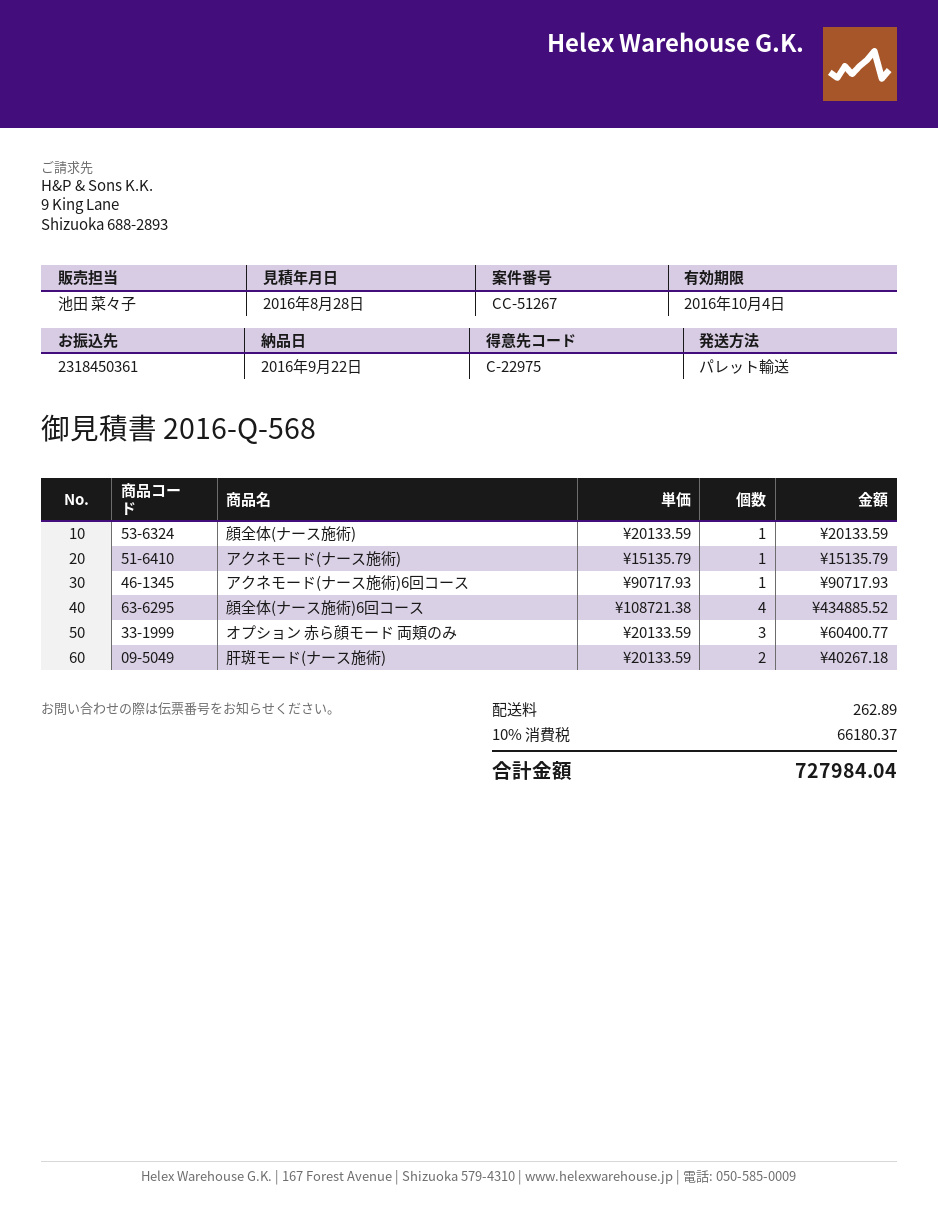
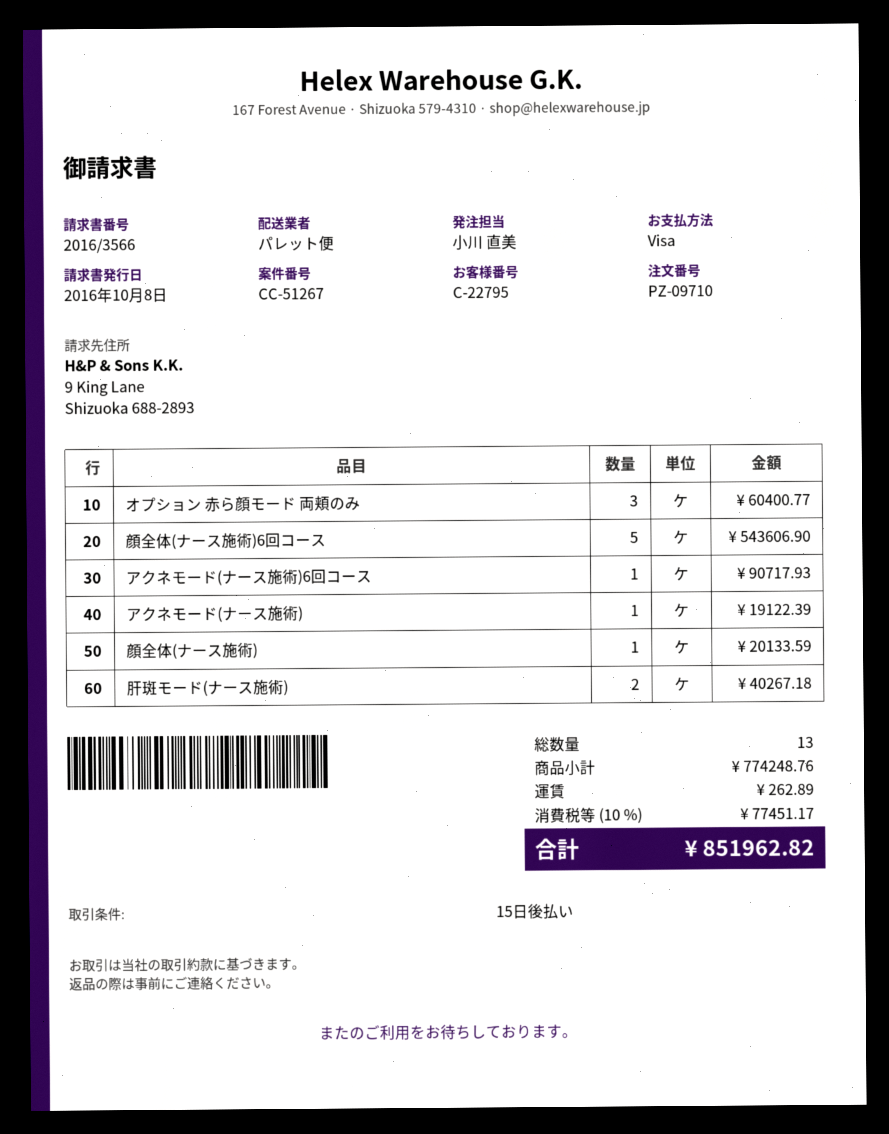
customer number: C-22975 -> C-22795
アクネモード(ナース施術): 1 for 15135.79 -> 1 for 19122.39
顔全体(ナース施術)6回コース: 4 for 434885.52 -> 5 for 543606.90
tax: 10% = 66180.37 -> 10% = 77451.17
total: 727984.04 -> 851962.82

